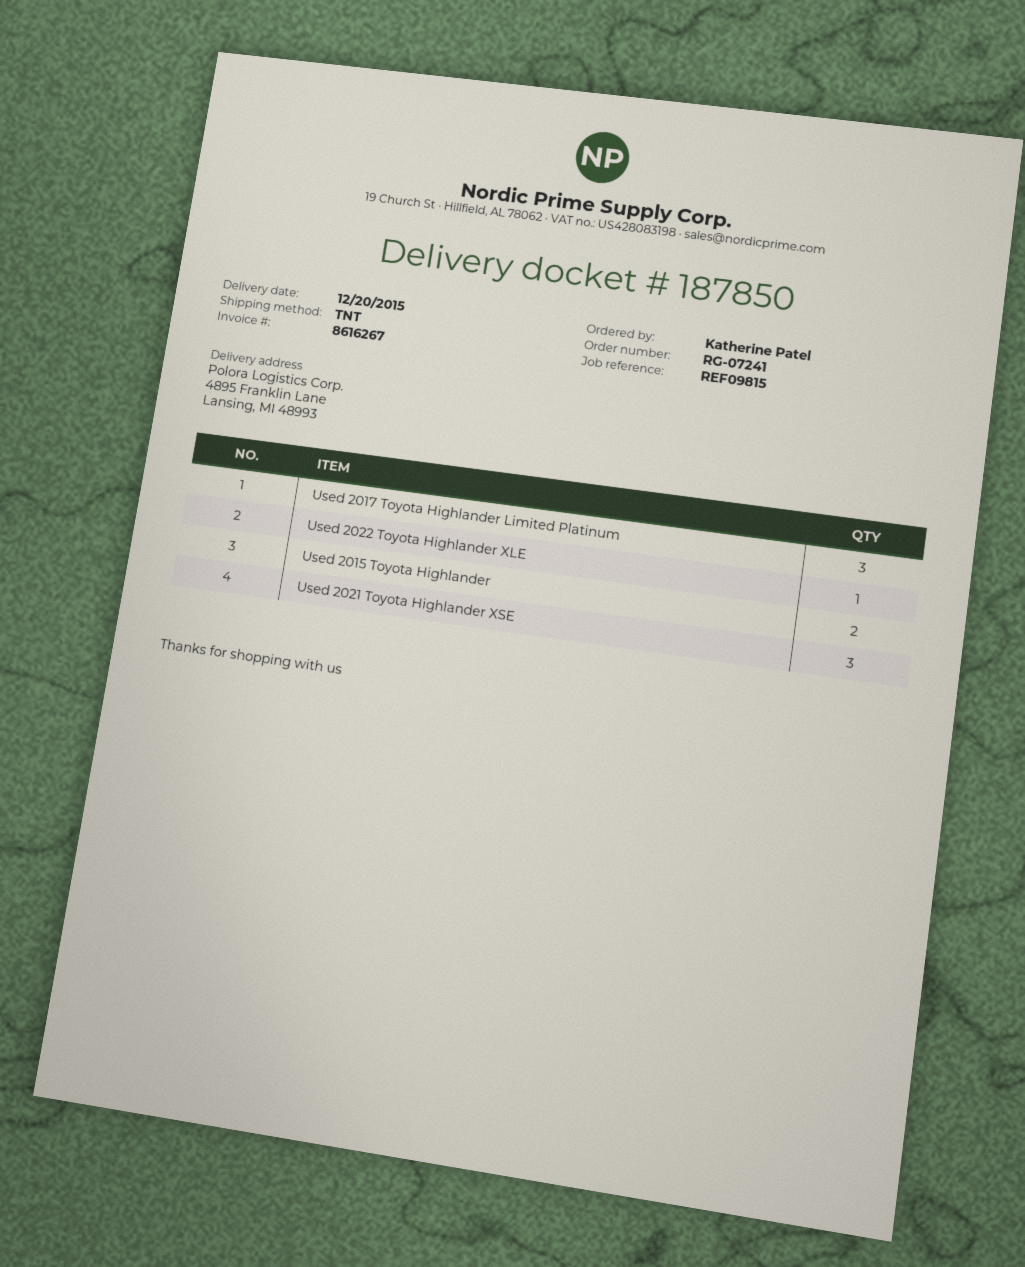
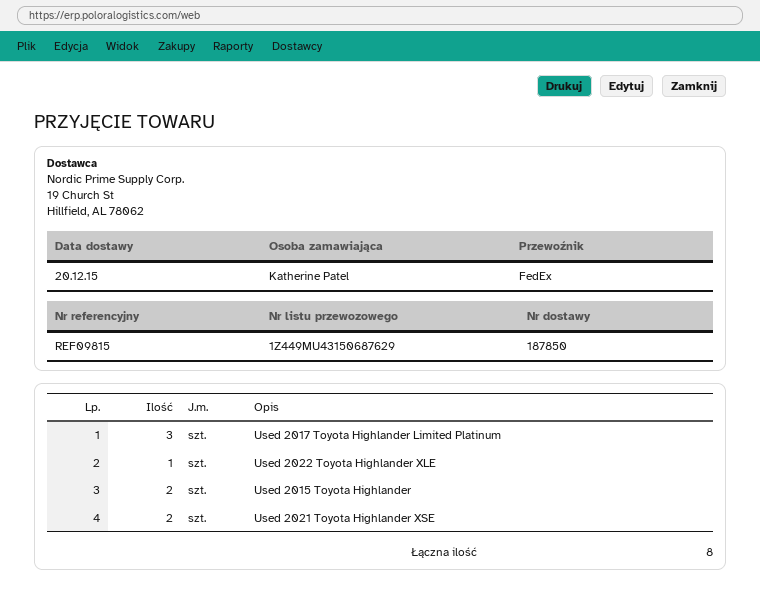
shipping method: TNT -> FedEx
Used 2021 Toyota Highlander XSE: 3 -> 2

